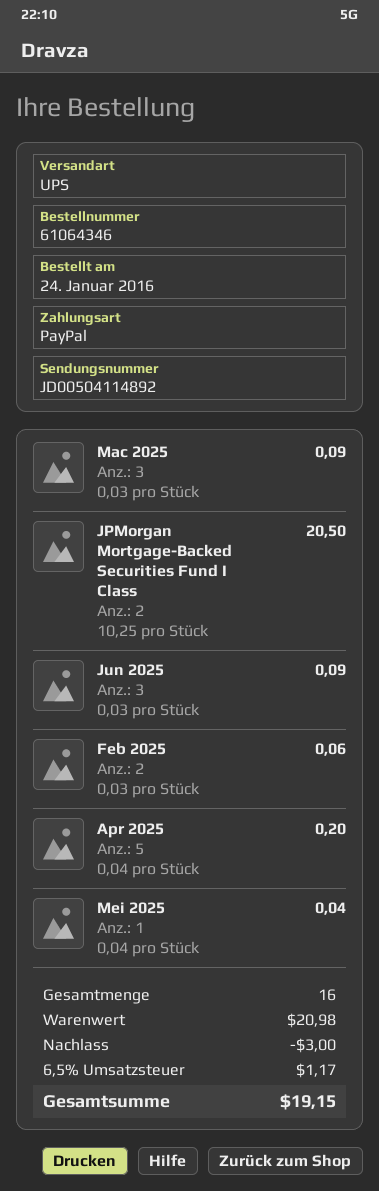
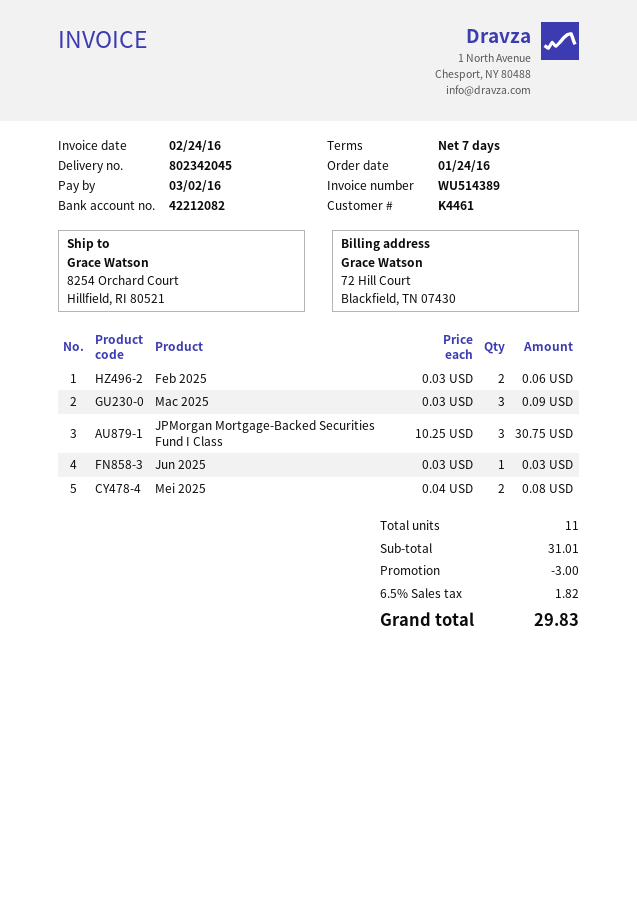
JPMorgan Mortgage-Backed Securities Fund I Class: 2 x 10.25 = 20.50 -> 3 x 10.25 = 30.75
Jun 2025: 3 x 0.03 = 0.09 -> 1 x 0.03 = 0.03
Apr 2025: 5 x 0.04 = 0.20 -> none
Mei 2025: 1 x 0.04 = 0.04 -> 2 x 0.04 = 0.08
total quantity: 16 -> 11
subtotal: 20.98 -> 31.01
tax: 6.5% = 1.17 -> 6.5% = 1.82
total: 19.15 -> 29.83

